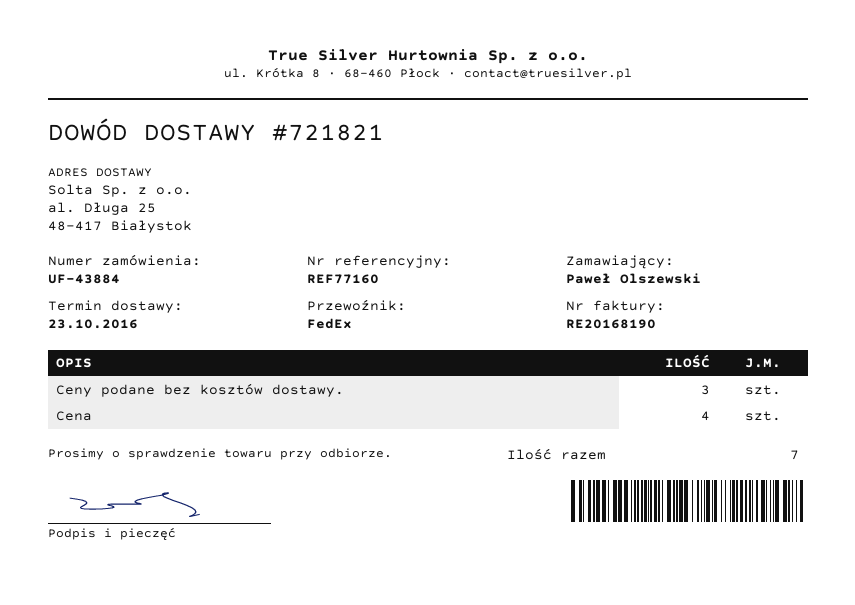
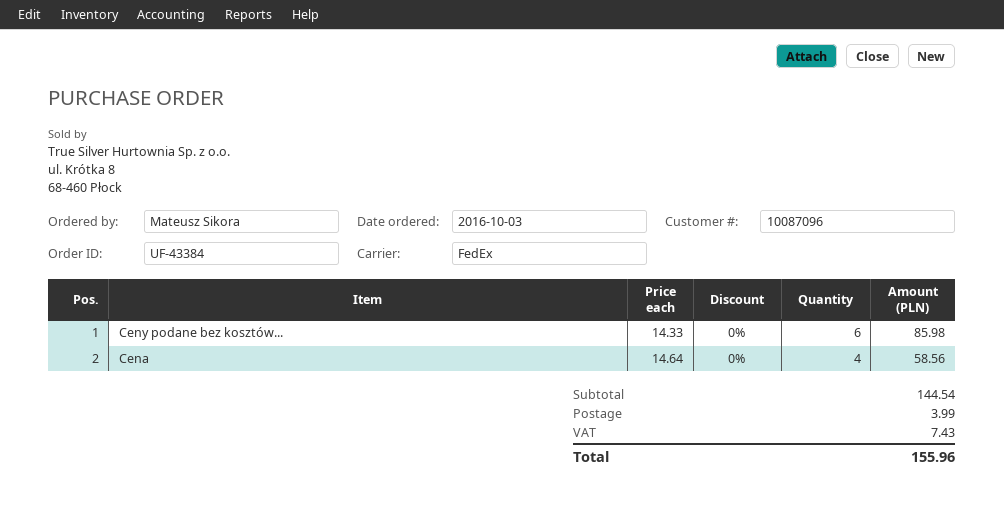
order number: UF-43884 -> UF-43384
ordered by: Paweł Olszewski -> Mateusz Sikora
Ceny podane bez kosztów dostawy.: 3 -> 6

